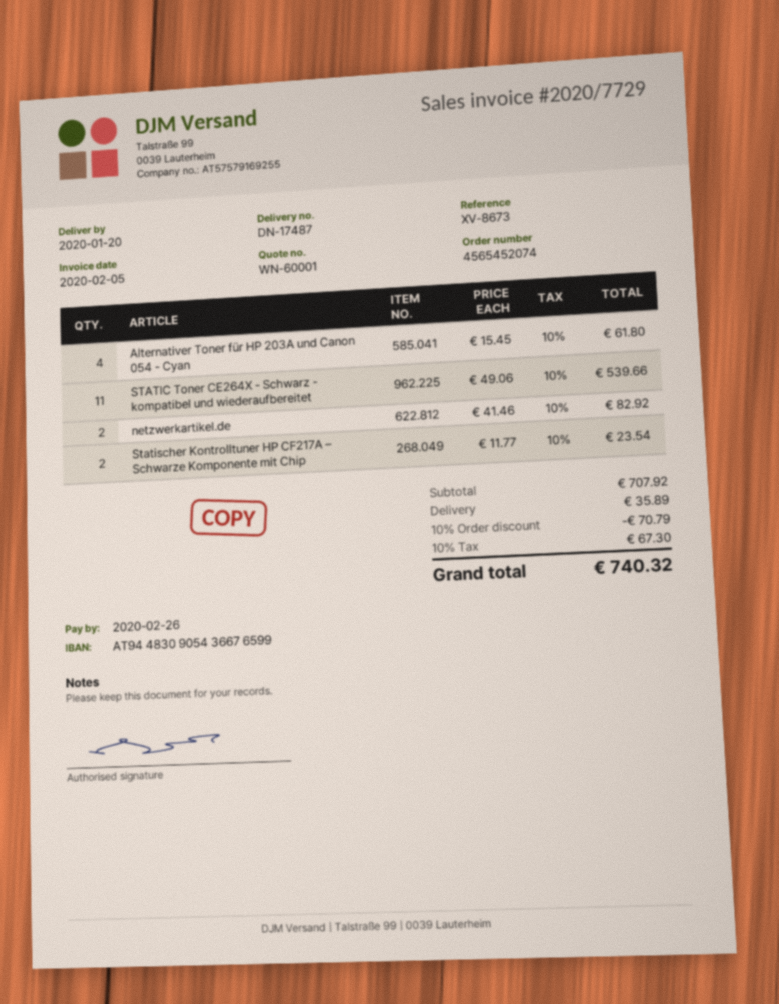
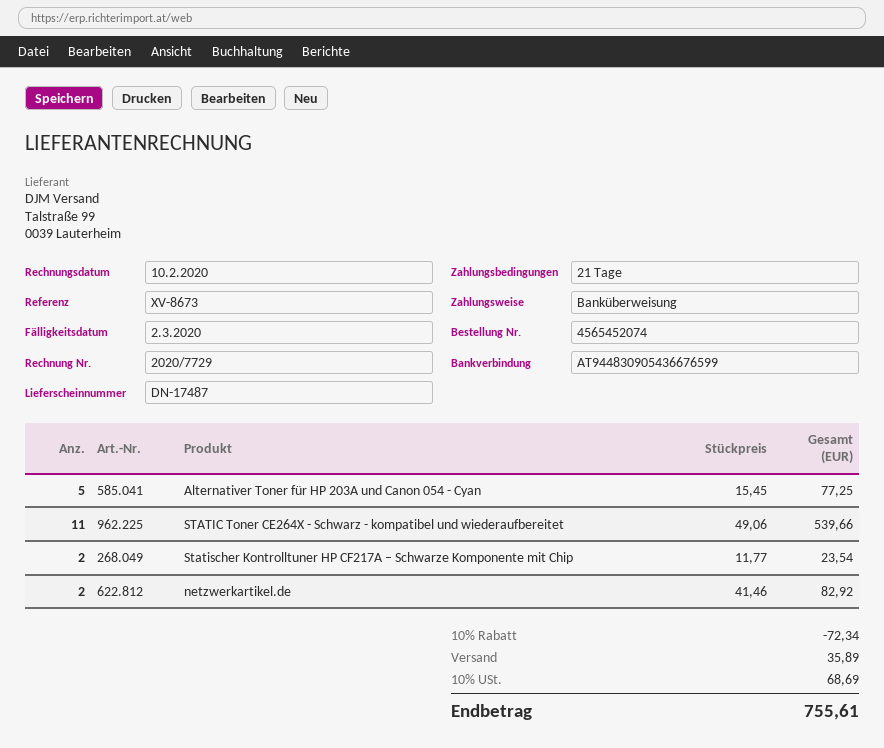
invoice date: 2020-02-05 -> 2020-02-10
due date: 2020-02-26 -> 2020-03-02
Alternativer Toner für HP 203A und Canon 054 - Cyan: 4 x 15.45 = 61.80 -> 5 x 15.45 = 77.25
discount: 10% = 70.79 -> 10% = 72.34
tax: 10% = 67.30 -> 10% = 68.69
total: 740.32 -> 755.61

